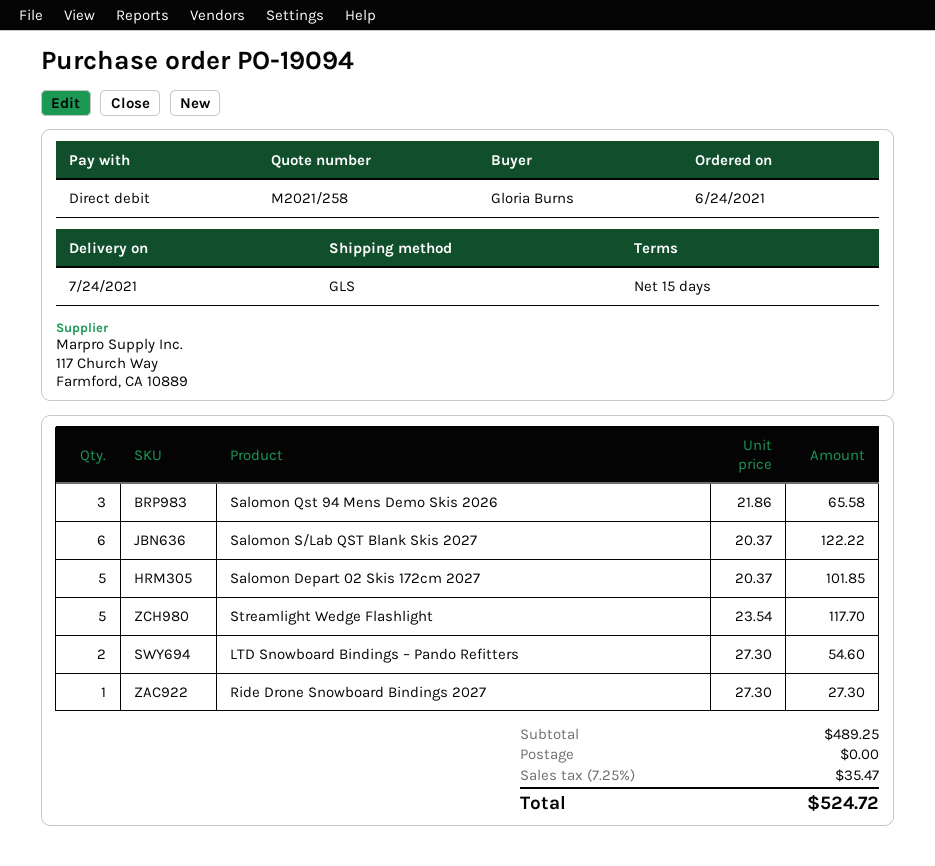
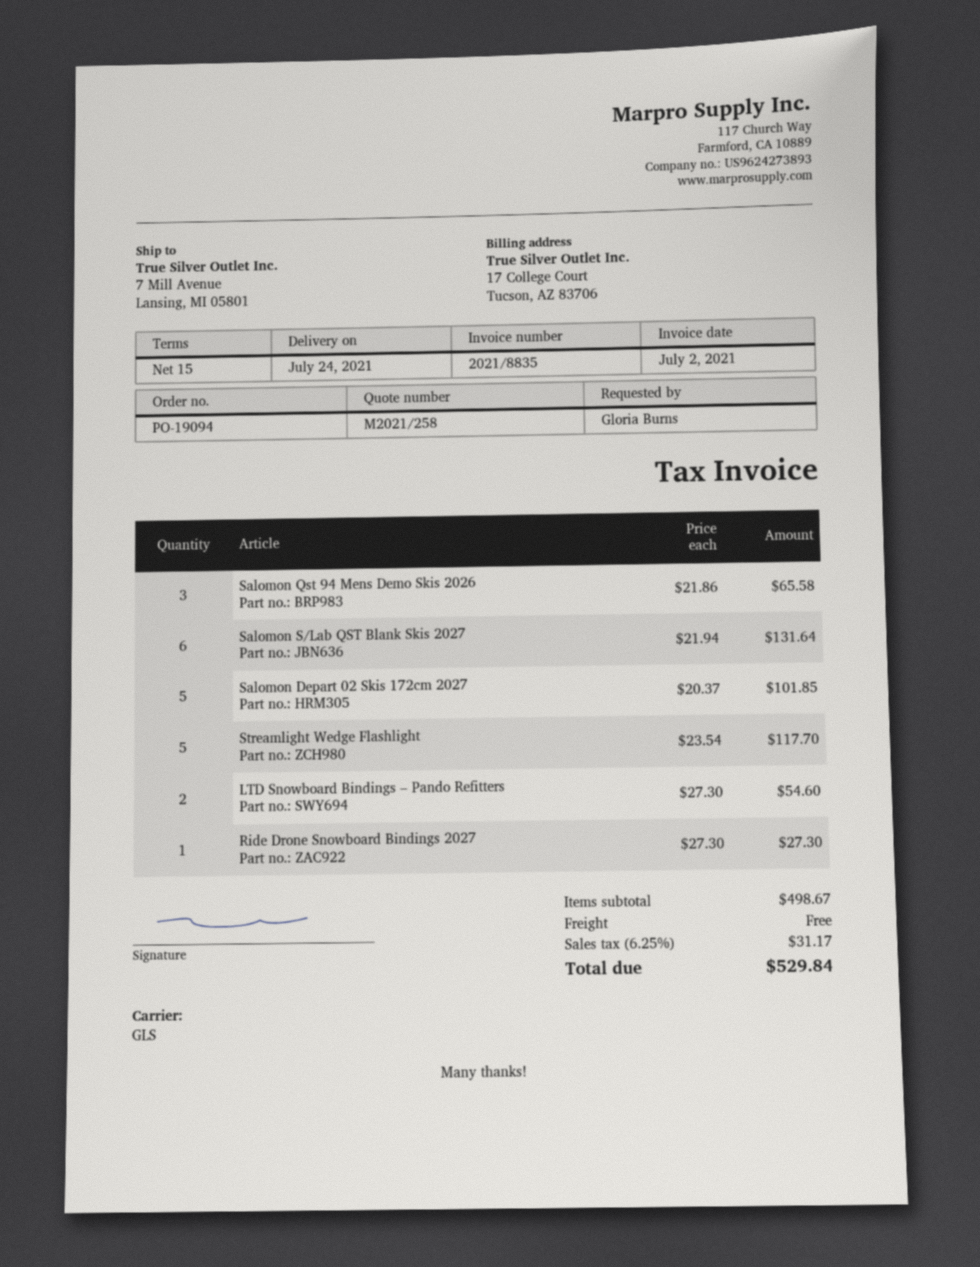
Salomon S/Lab QST Blank Skis 2027: 6 x 20.37 = 122.22 -> 6 x 21.94 = 131.64
subtotal: 489.25 -> 498.67
tax: 7.25% = 35.47 -> 6.25% = 31.17
total: 524.72 -> 529.84

